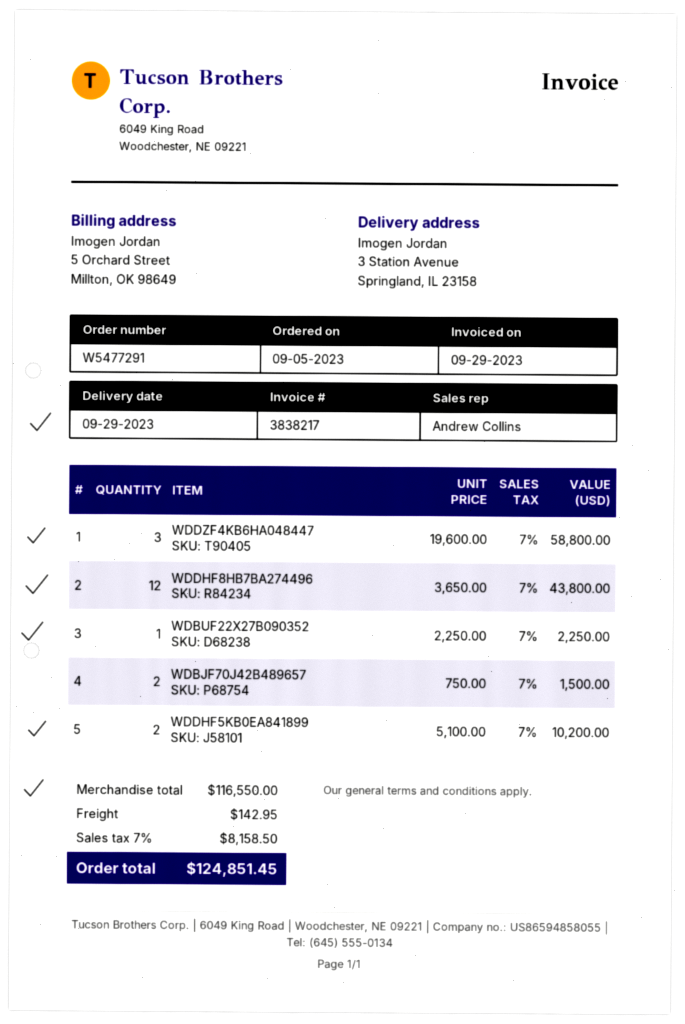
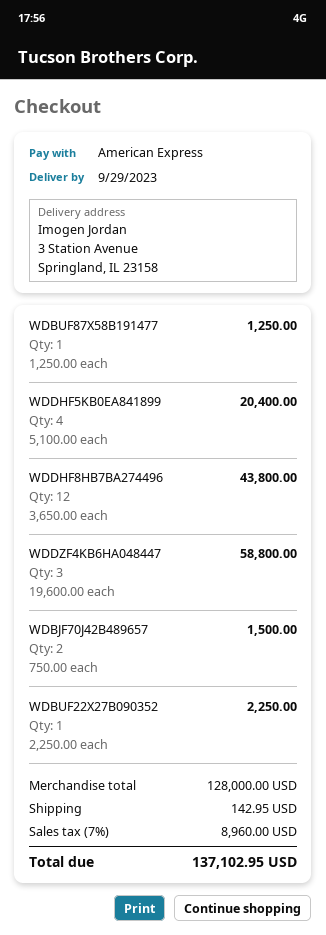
WDDHF5KB0EA841899: 2 x 5100.00 = 10200.00 -> 4 x 5100.00 = 20400.00
WDBUF87X58B191477: none -> 1 x 1250.00 = 1250.00
subtotal: 116550.00 -> 128000.00
tax: 7% = 8158.50 -> 7% = 8960.00
total: 124851.45 -> 137102.95

